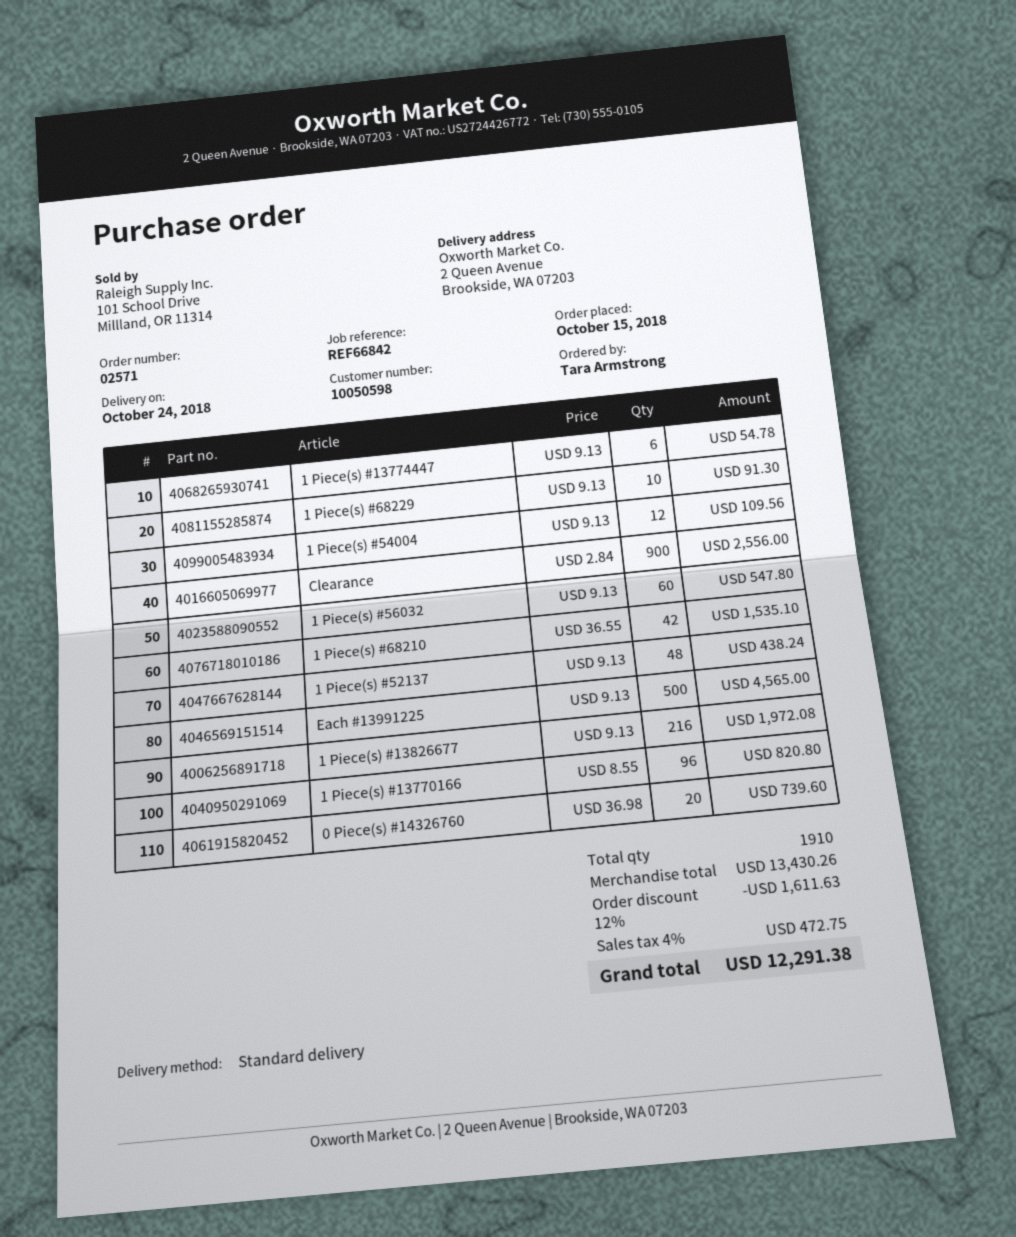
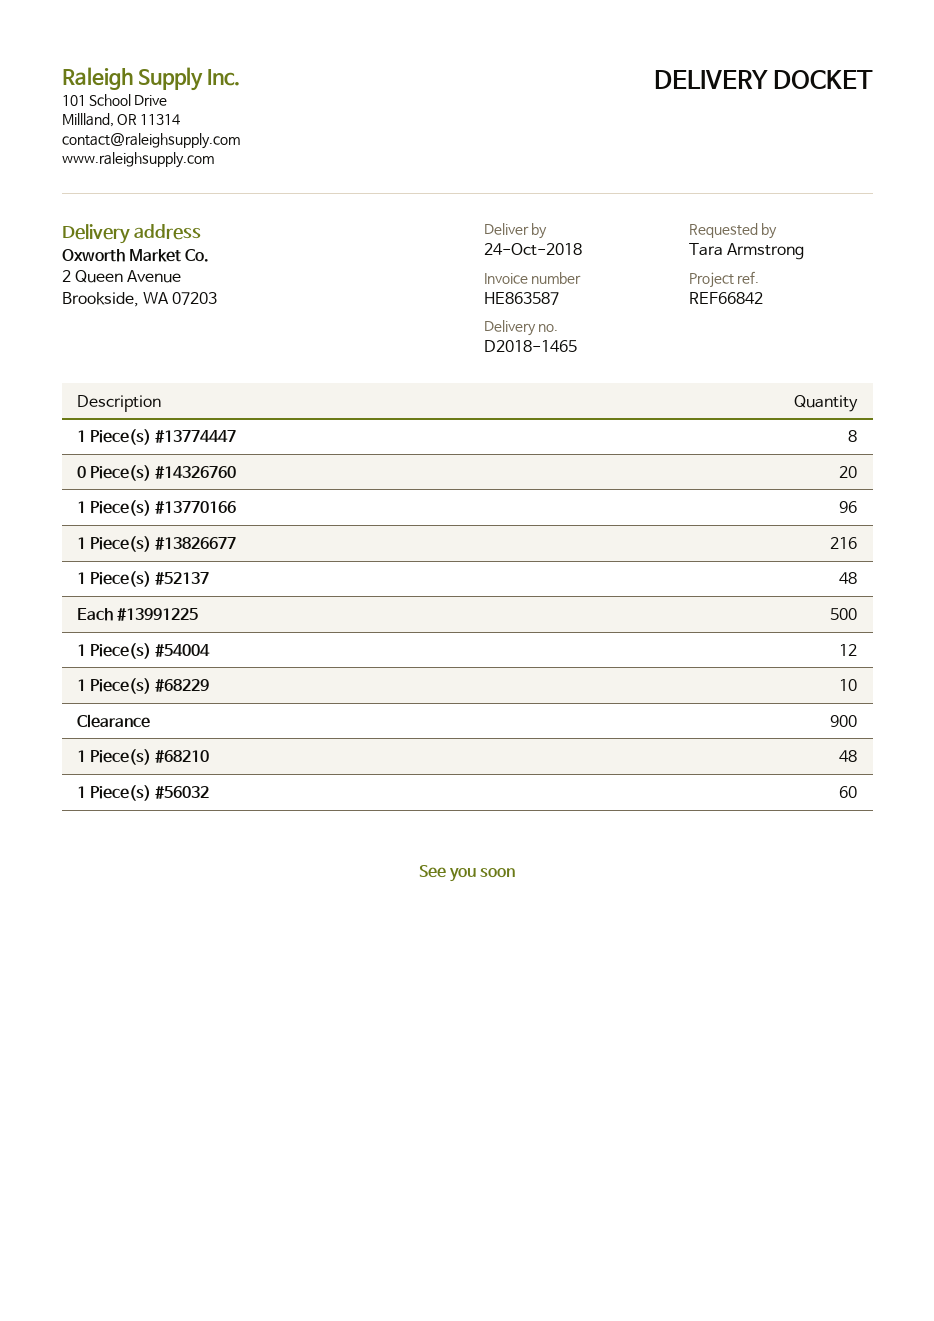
1 Piece(s) #13774447: 6 -> 8
1 Piece(s) #68210: 42 -> 48

